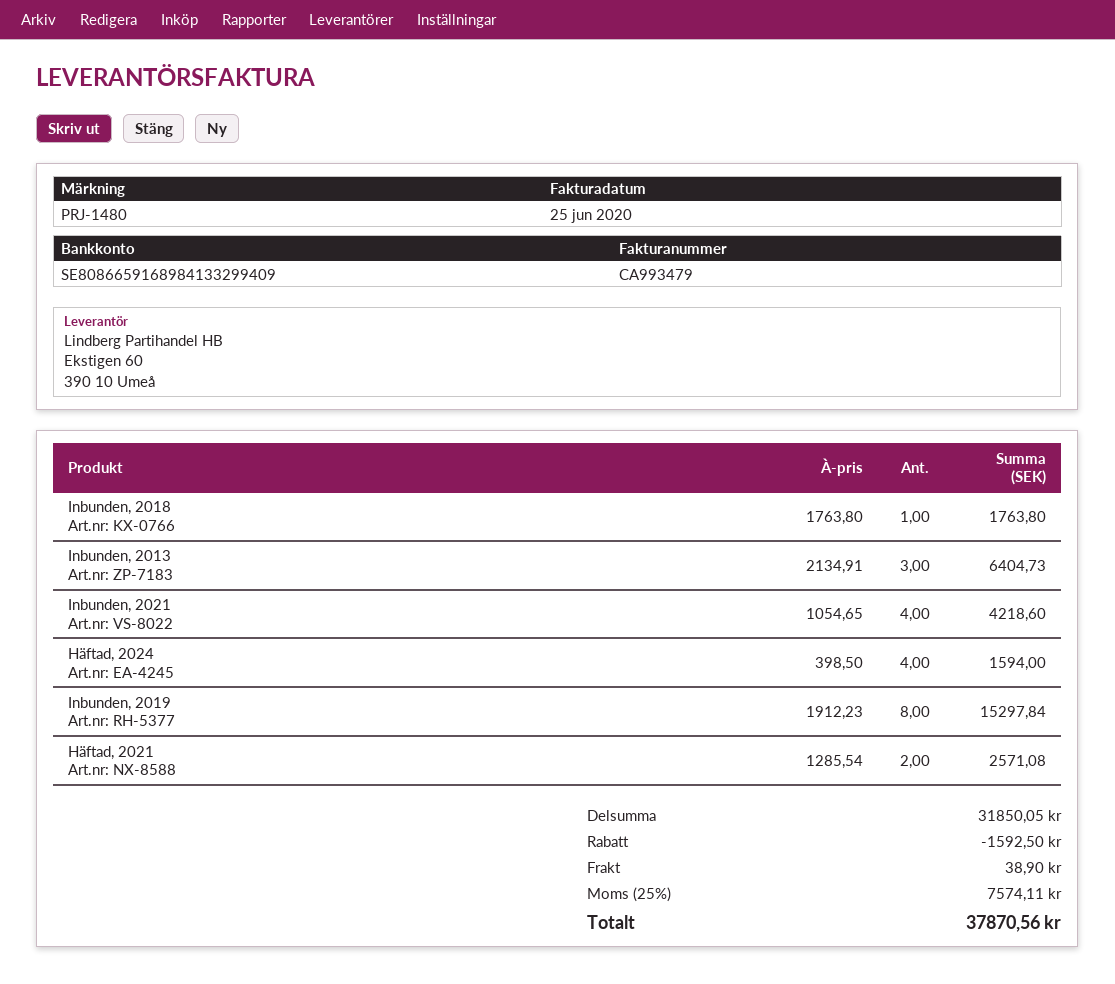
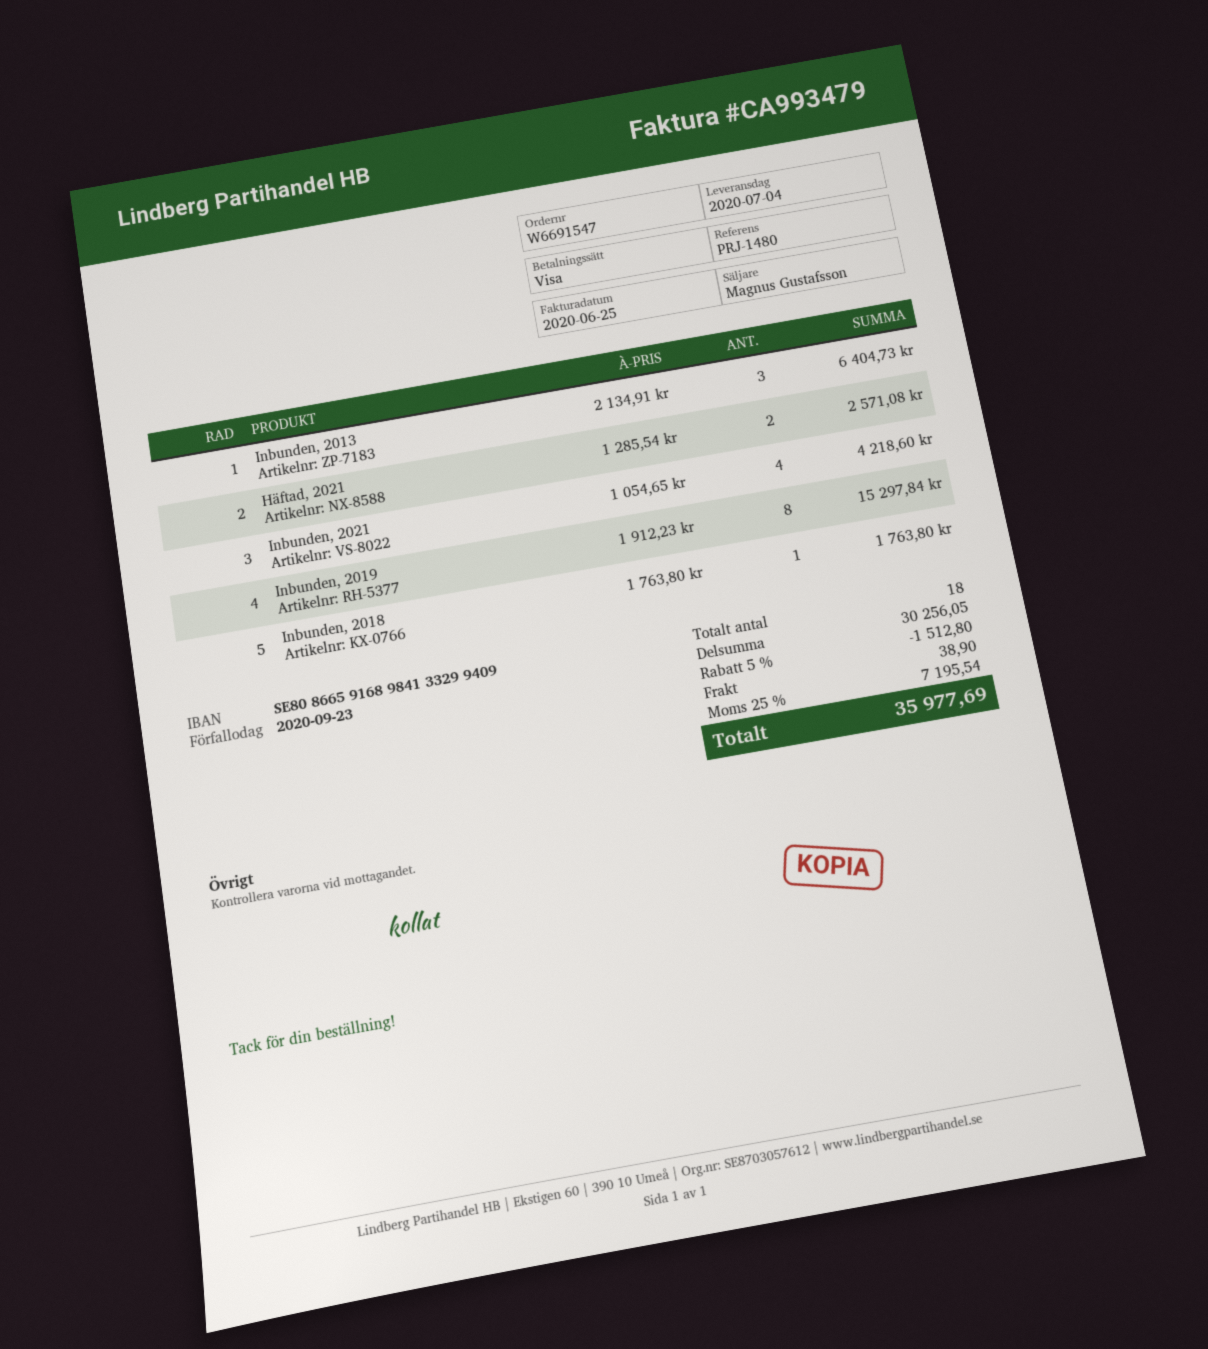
Häftad, 2024: 4 x 398.50 = 1594.00 -> none
subtotal: 31850.05 -> 30256.05
discount: 1592.50 -> 1512.80
tax: 25% = 7574.11 -> 25% = 7195.54
total: 37870.56 -> 35977.69

